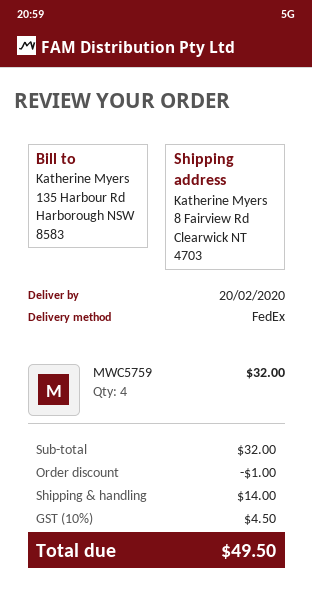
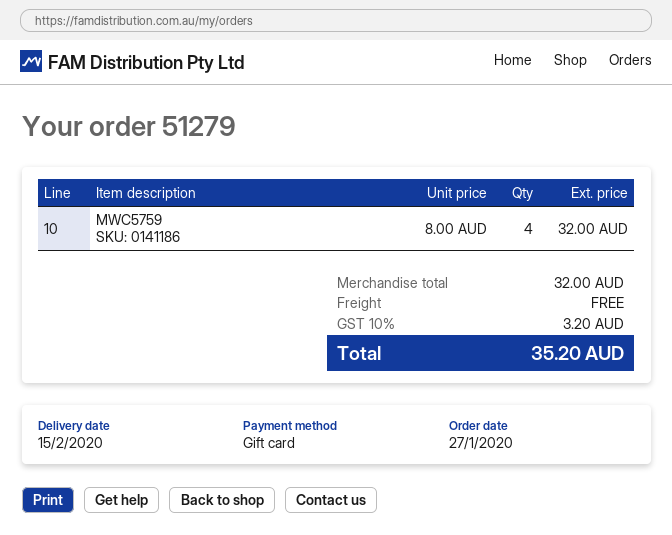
delivery date: 2020-02-20 -> 2020-02-15
discount: 1.00 -> none
shipping: 14.00 -> 0.00
tax: 10% = 4.50 -> 10% = 3.20
total: 49.50 -> 35.20

